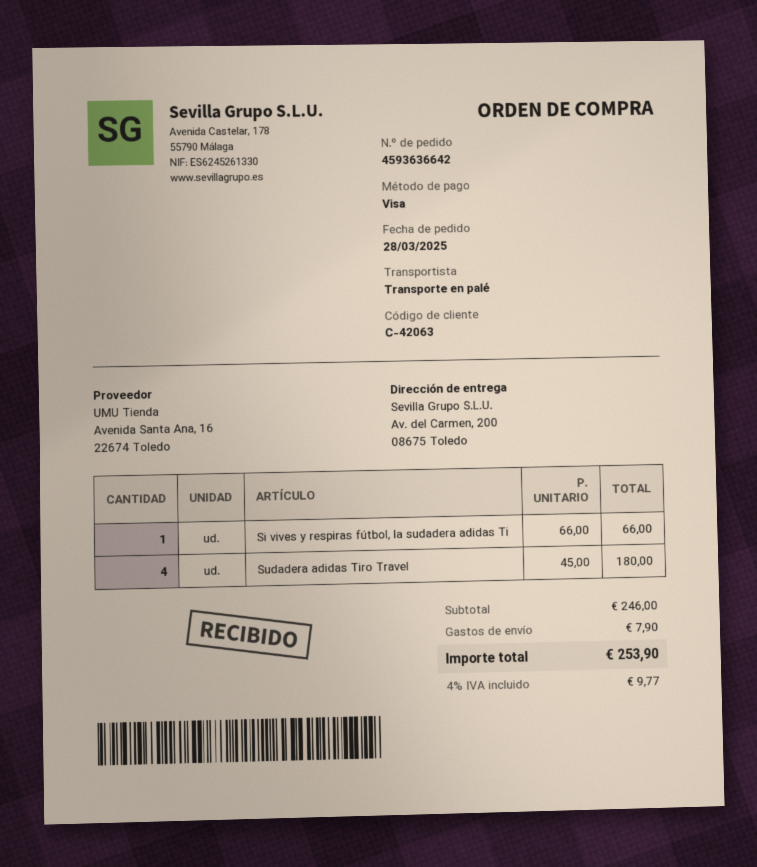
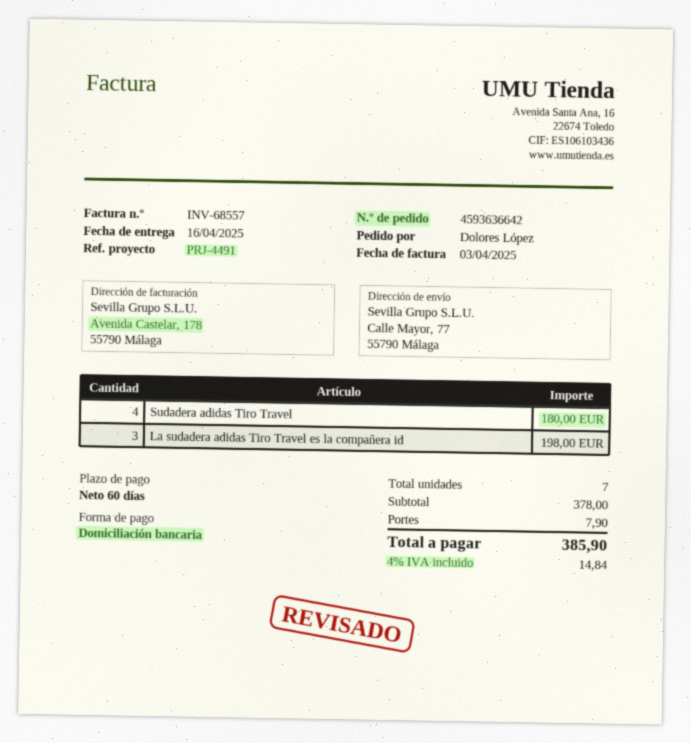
payment method: Visa -> direct debit
ship to: Av. del Carmen, 200, 08675 Toledo -> Calle Mayor, 77, 55790 Málaga
Si vives y respiras fútbol, la sudadera adidas Ti: 1 for 66.00 -> none
La sudadera adidas Tiro Travel es la compañera id: none -> 3 for 198.00
subtotal: 246.00 -> 378.00
tax: 4% = 9.77 -> 4% = 14.84
total: 253.90 -> 385.90

